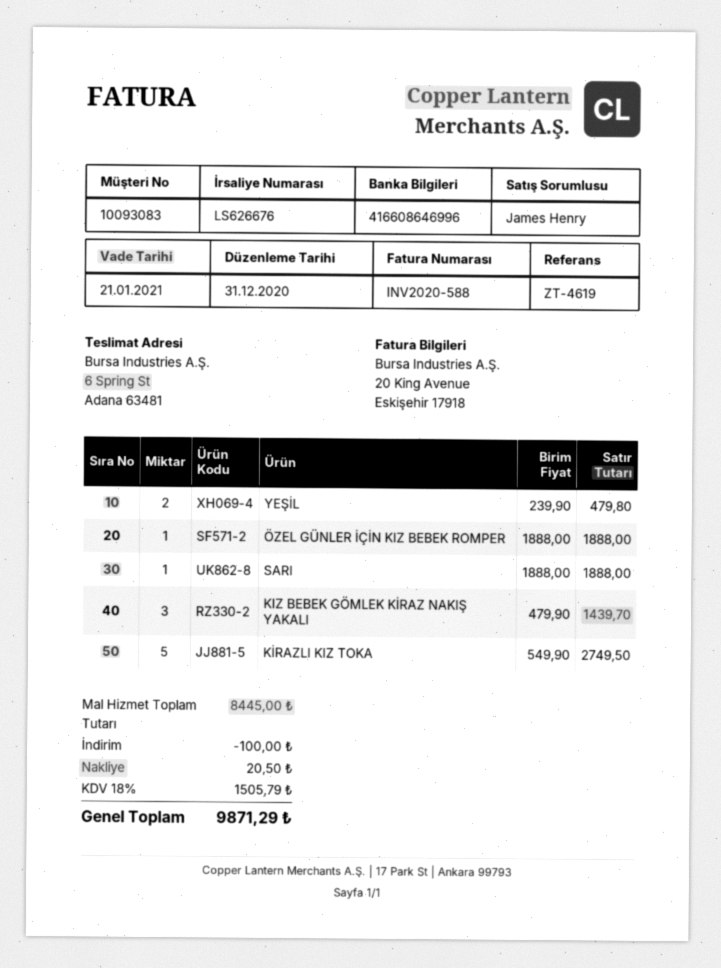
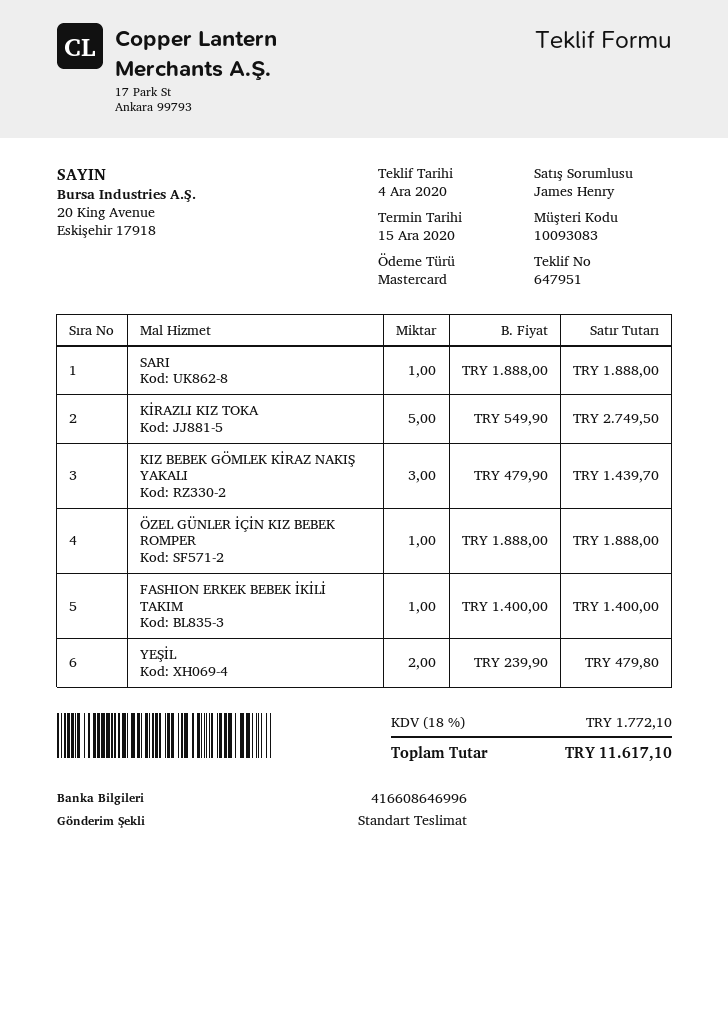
FASHION ERKEK BEBEK İKİLİ TAKIM: none -> 1 x 1400.00 = 1400.00
discount: 100.00 -> none
shipping: 20.50 -> none
tax: 18% = 1505.79 -> 18% = 1772.10
total: 9871.29 -> 11617.10

